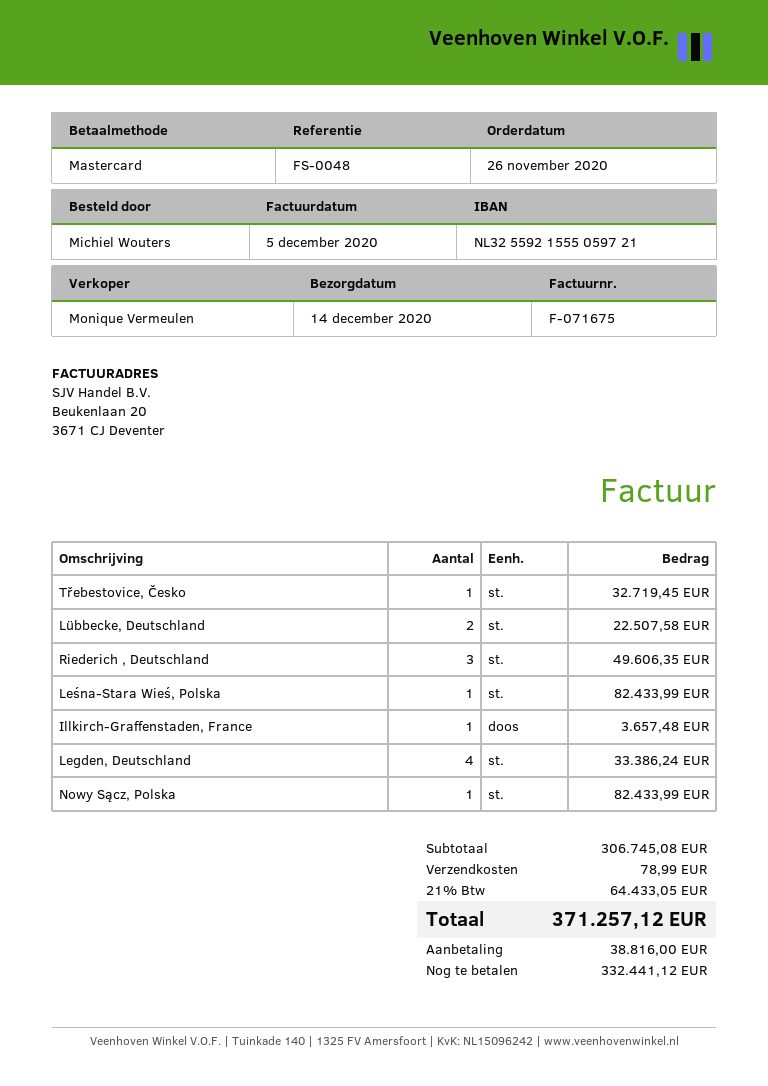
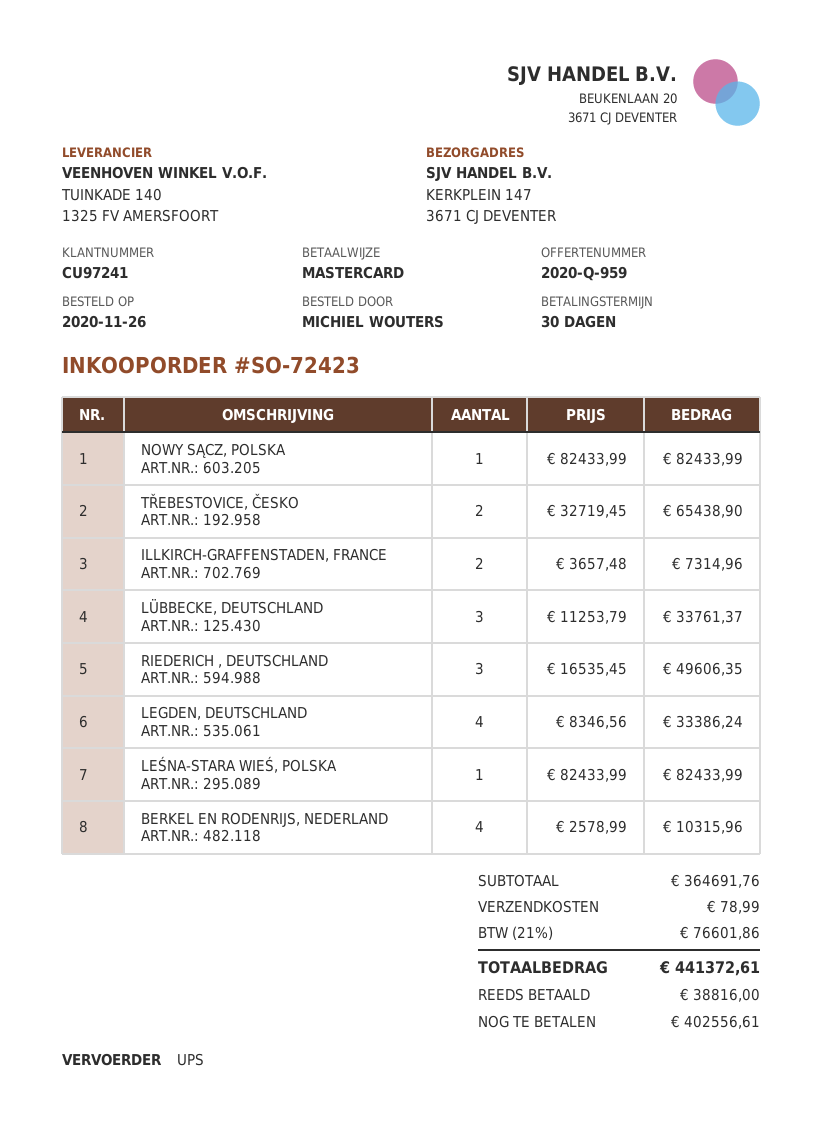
Třebestovice, Česko: 1 for 32719.45 -> 2 for 65438.90
Lübbecke, Deutschland: 2 for 22507.58 -> 3 for 33761.37
Illkirch-Graffenstaden, France: 1 for 3657.48 -> 2 for 7314.96
BERKEL EN RODENRIJS, NEDERLAND: none -> 4 for 10315.96
subtotal: 306745.08 -> 364691.76
tax: 21% = 64433.05 -> 21% = 76601.86
total: 371257.12 -> 441372.61
balance: 332441.12 -> 402556.61

